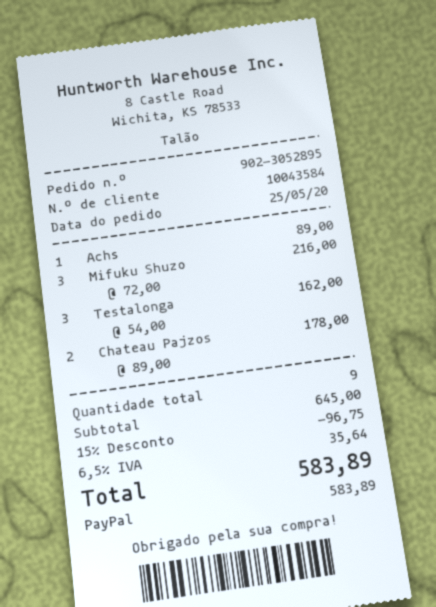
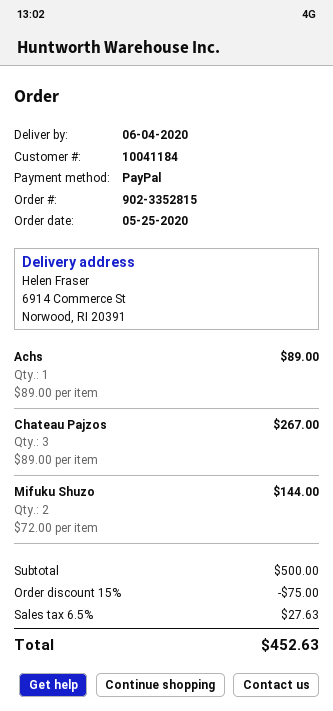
order number: 902-3052895 -> 902-3352815
customer number: 10043584 -> 10041184
Mifuku Shuzo: 3 x 72.00 = 216.00 -> 2 x 72.00 = 144.00
Testalonga: 3 x 54.00 = 162.00 -> none
Chateau Pajzos: 2 x 89.00 = 178.00 -> 3 x 89.00 = 267.00
subtotal: 645.00 -> 500.00
discount: 15% = 96.75 -> 15% = 75.00
tax: 6.5% = 35.64 -> 6.5% = 27.63
total: 583.89 -> 452.63

